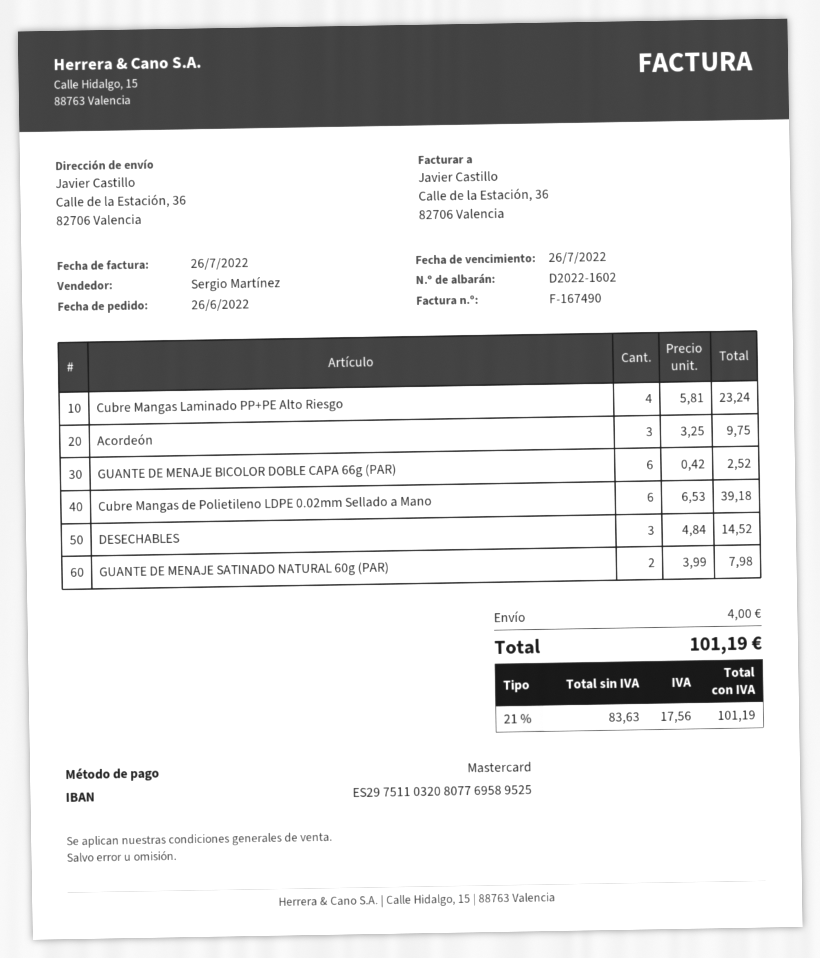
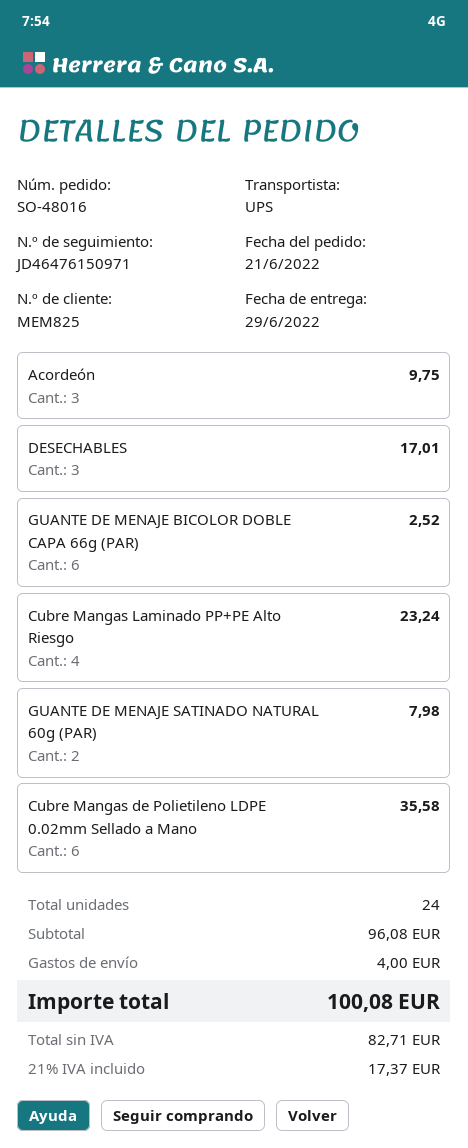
order date: 2022-06-26 -> 2022-06-21
Cubre Mangas de Polietileno LDPE 0.02mm Sellado a Mano: 6 for 39.18 -> 6 for 35.58
DESECHABLES: 3 for 14.52 -> 3 for 17.01
net: 83.63 -> 82.71
tax: 21% = 17.56 -> 21% = 17.37
total: 101.19 -> 100.08

